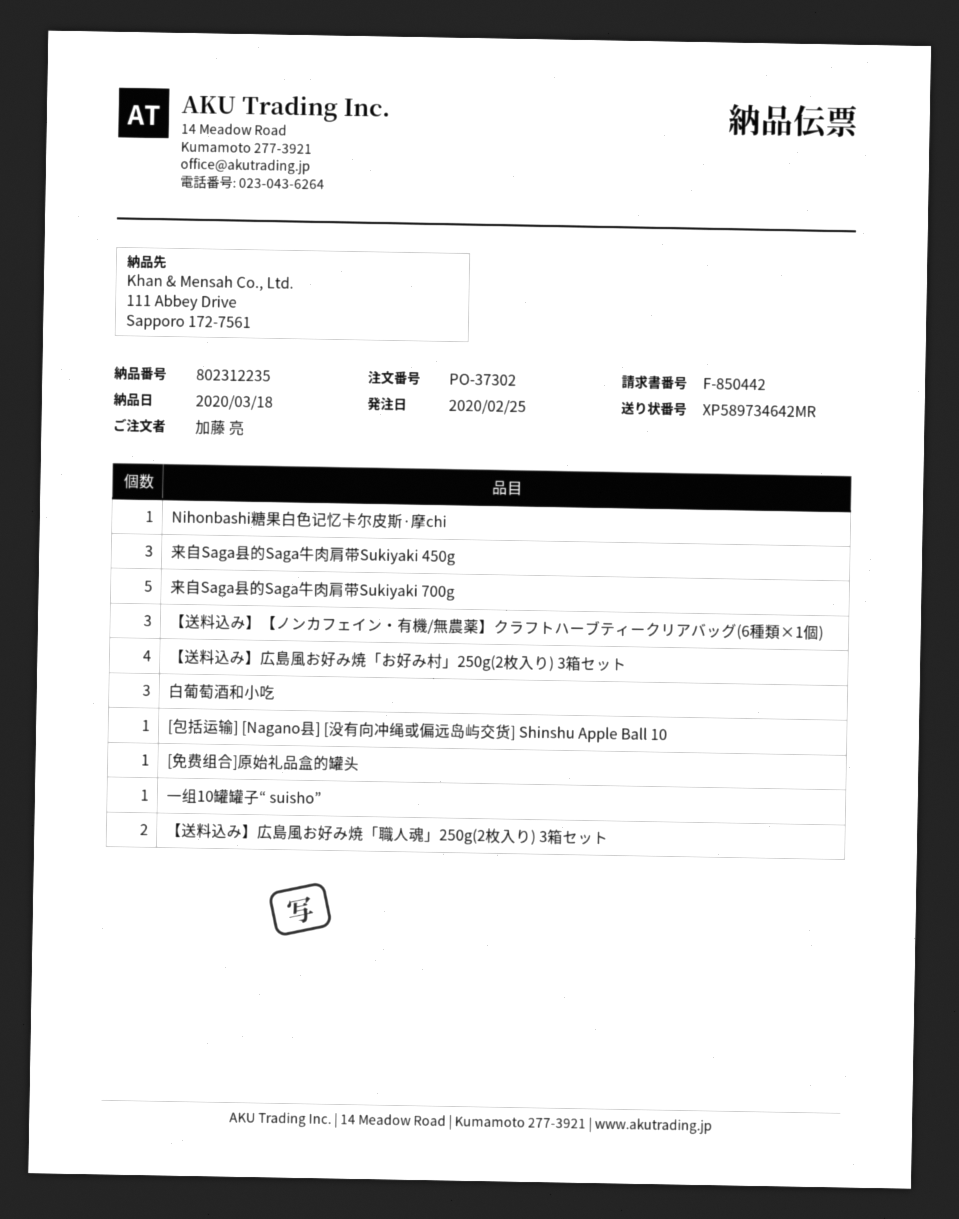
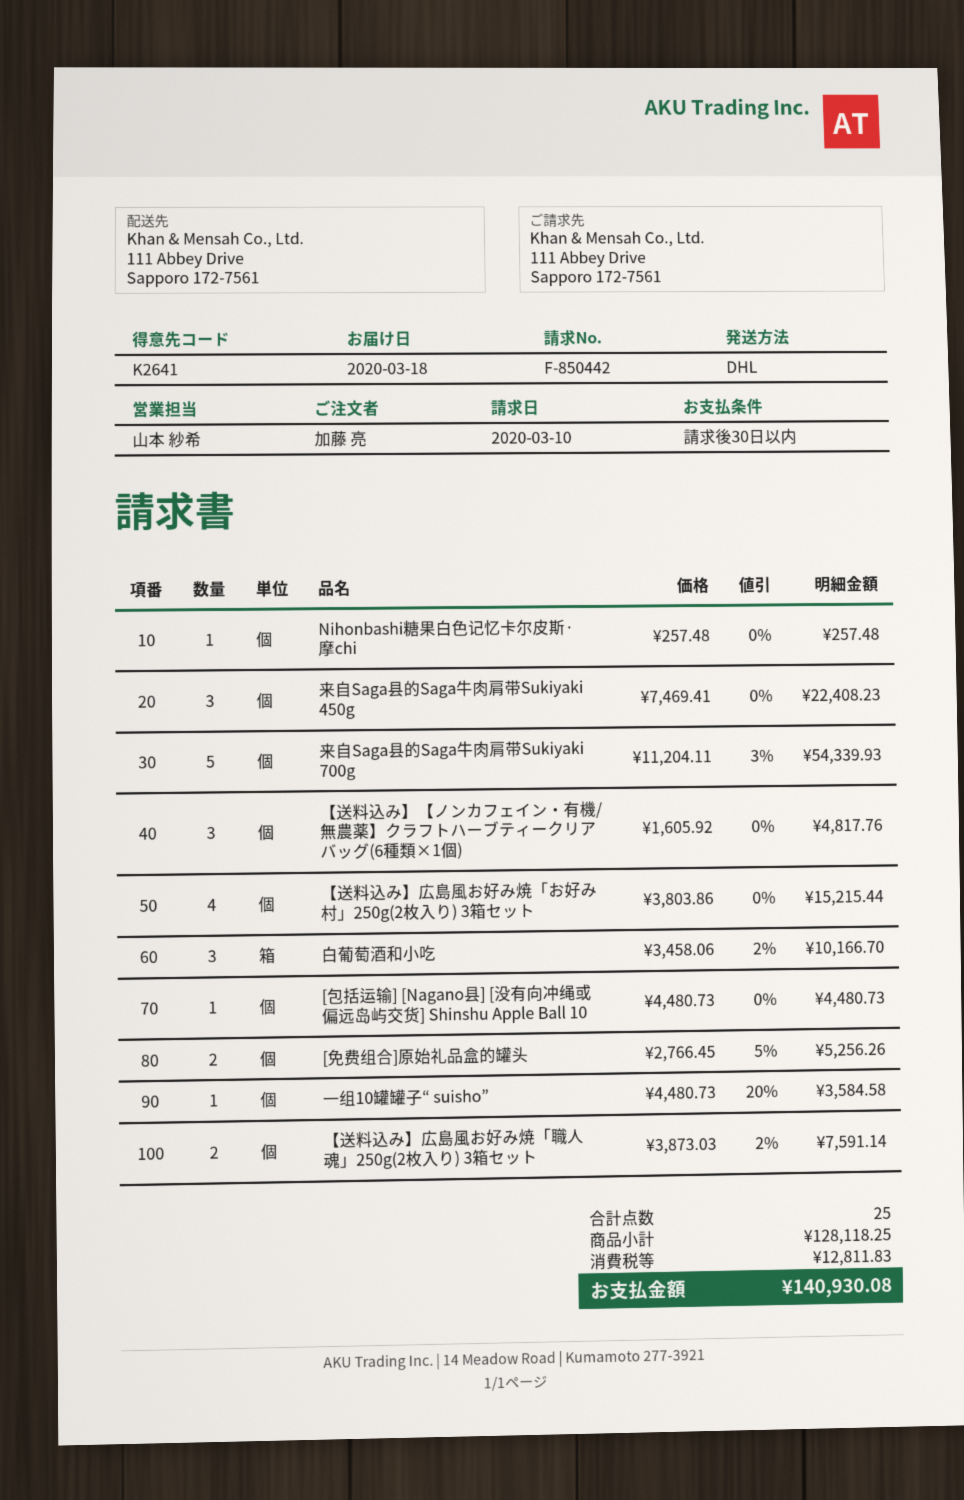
[免费组合]原始礼品盒的罐头: 1 -> 2

